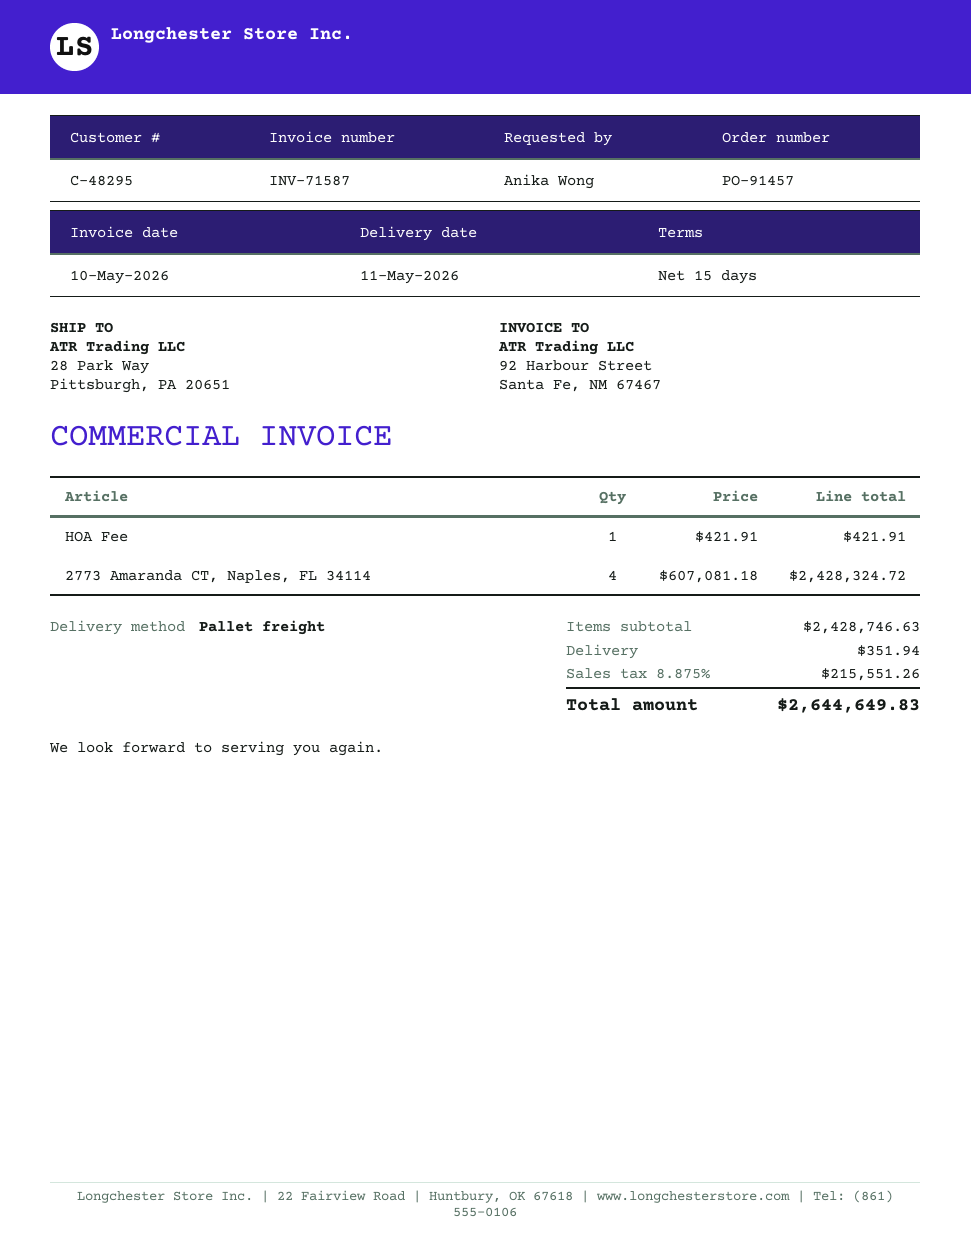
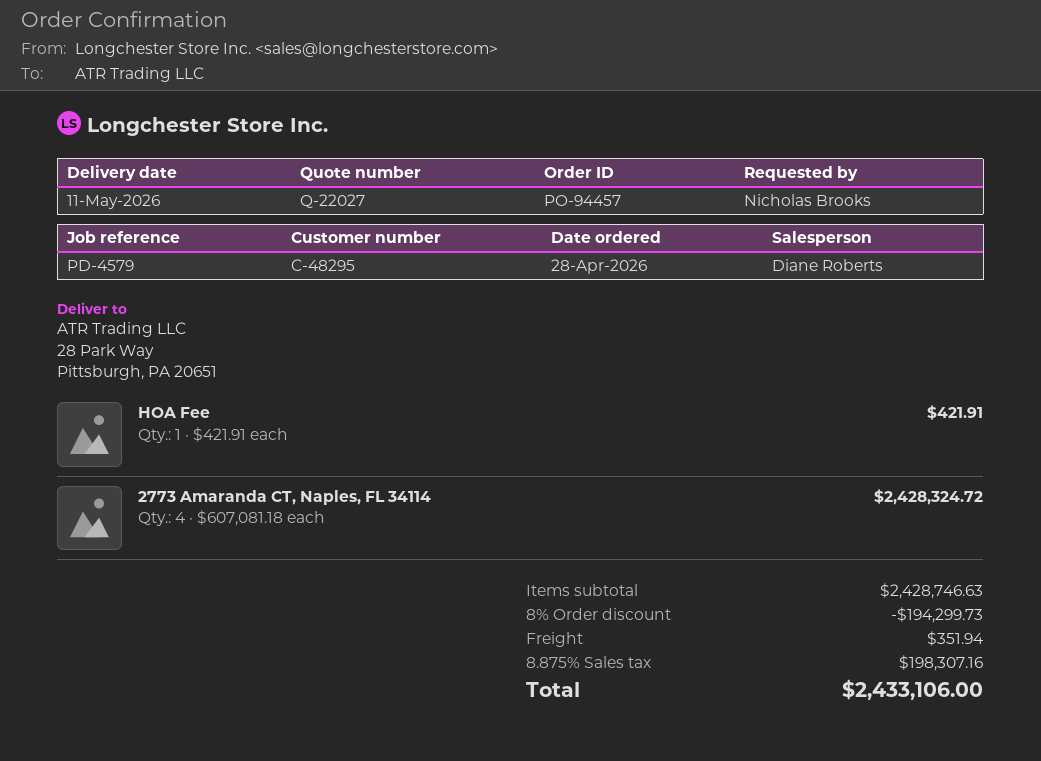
order number: PO-91457 -> PO-94457
ordered by: Anika Wong -> Nicholas Brooks
discount: none -> 8% = 194299.73
tax: 8.875% = 215551.26 -> 8.875% = 198307.16
total: 2644649.83 -> 2433106.00

